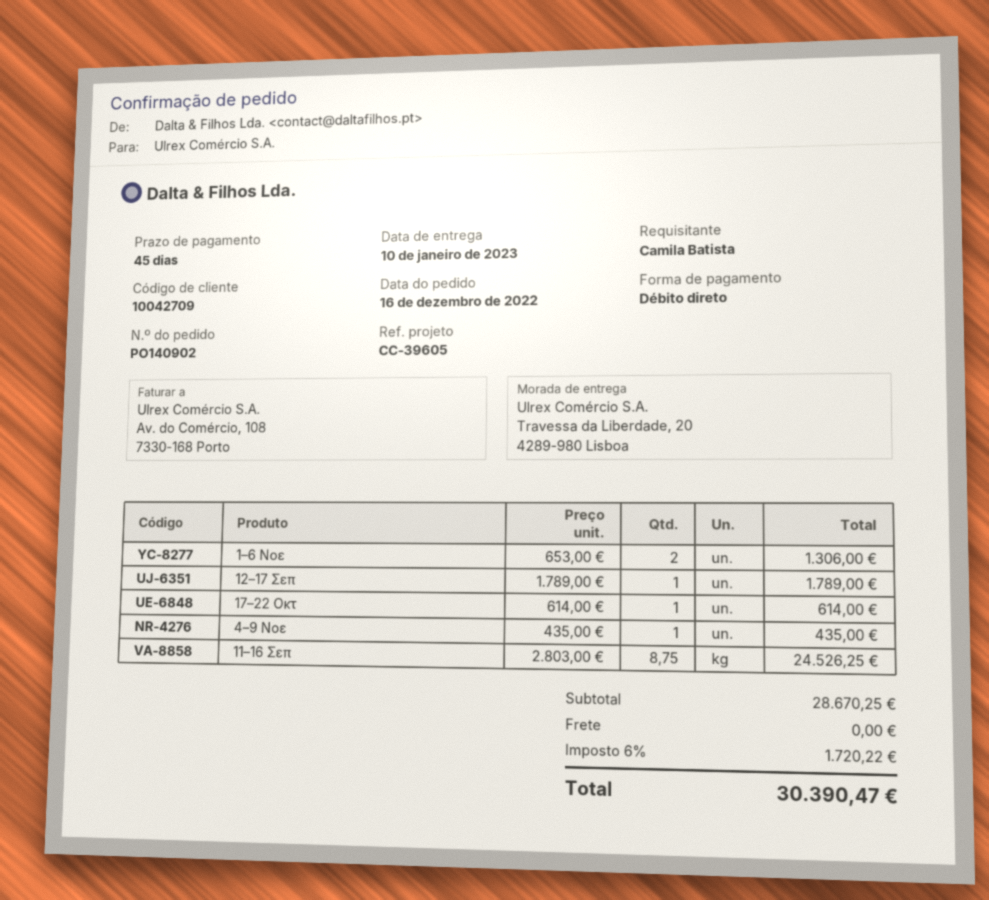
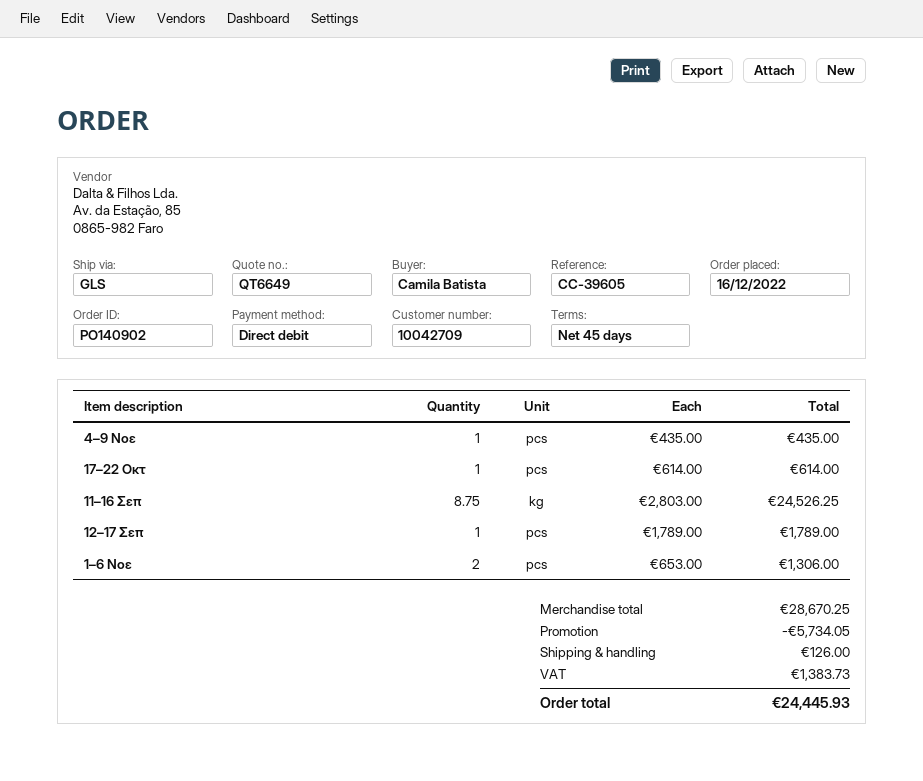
discount: none -> 5734.05
shipping: 0.00 -> 126.00
tax: 1720.22 -> 1383.73
total: 30390.47 -> 24445.93

